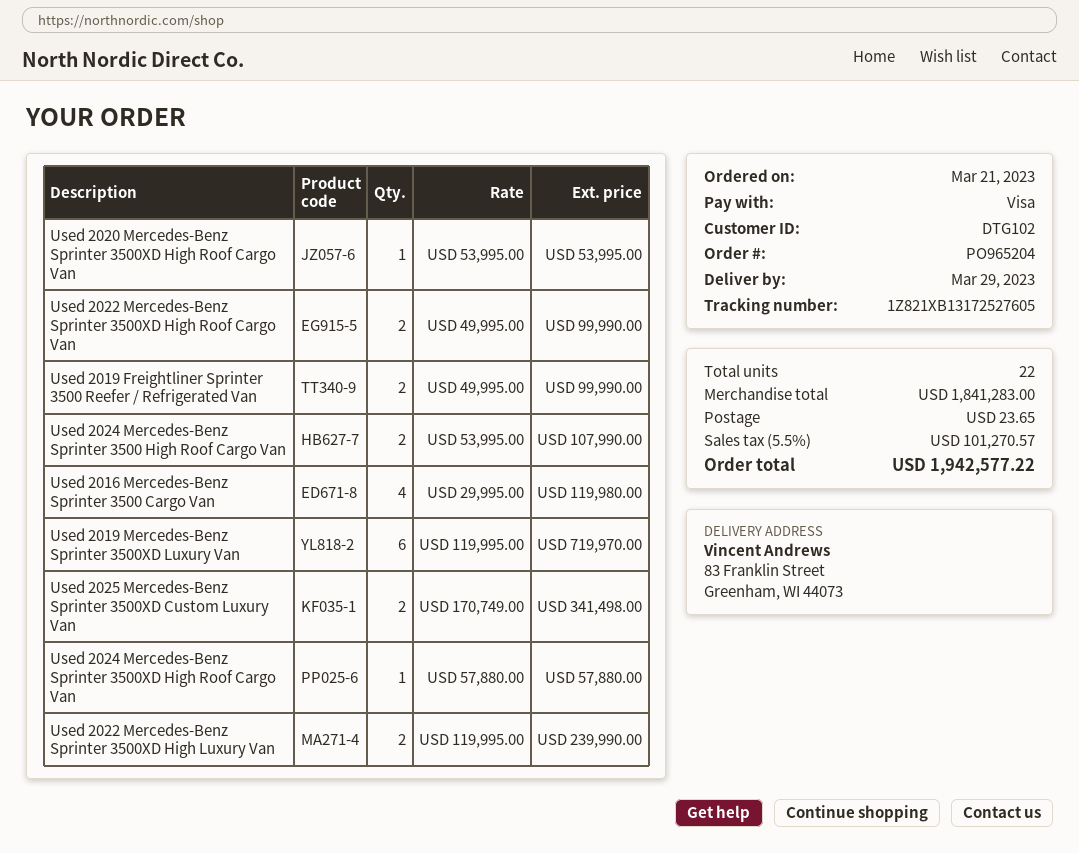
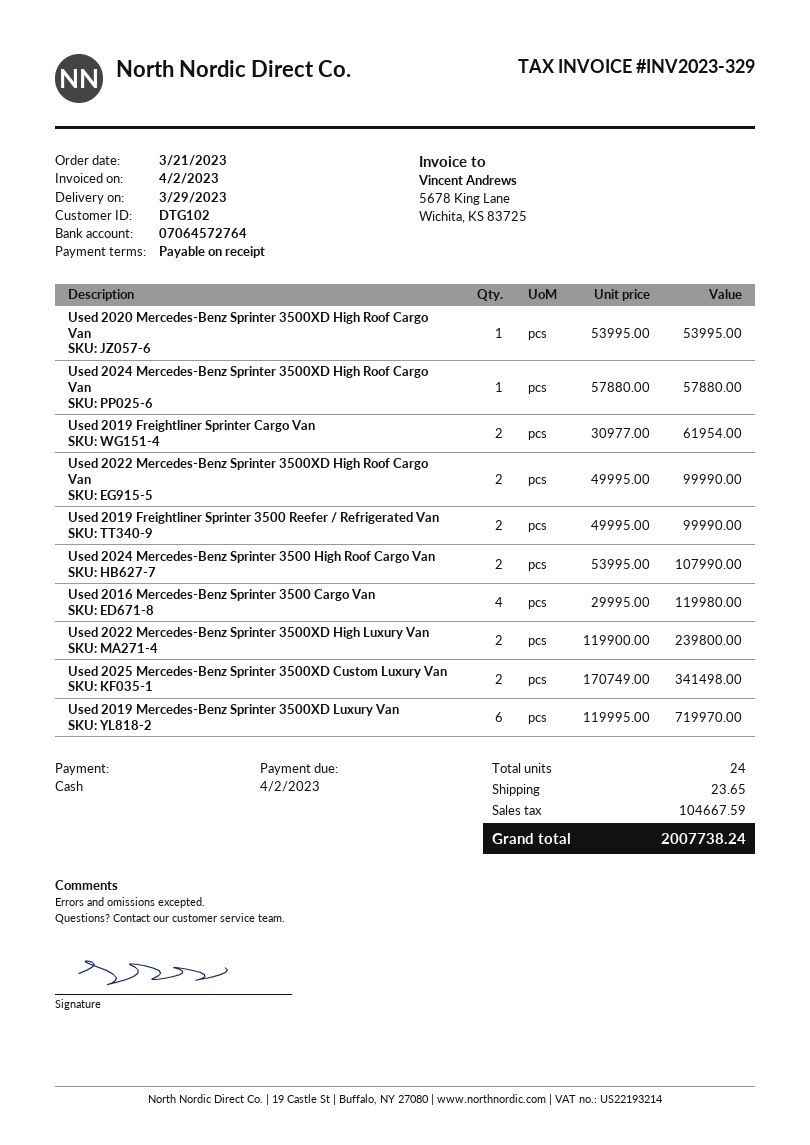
payment method: Visa -> cash
Used 2022 Mercedes-Benz Sprinter 3500XD High Luxury Van: 2 x 119995.00 = 239990.00 -> 2 x 119900.00 = 239800.00
Used 2019 Freightliner Sprinter Cargo Van: none -> 2 x 30977.00 = 61954.00
total quantity: 22 -> 24
tax: 101270.57 -> 104667.59
total: 1942577.22 -> 2007738.24

